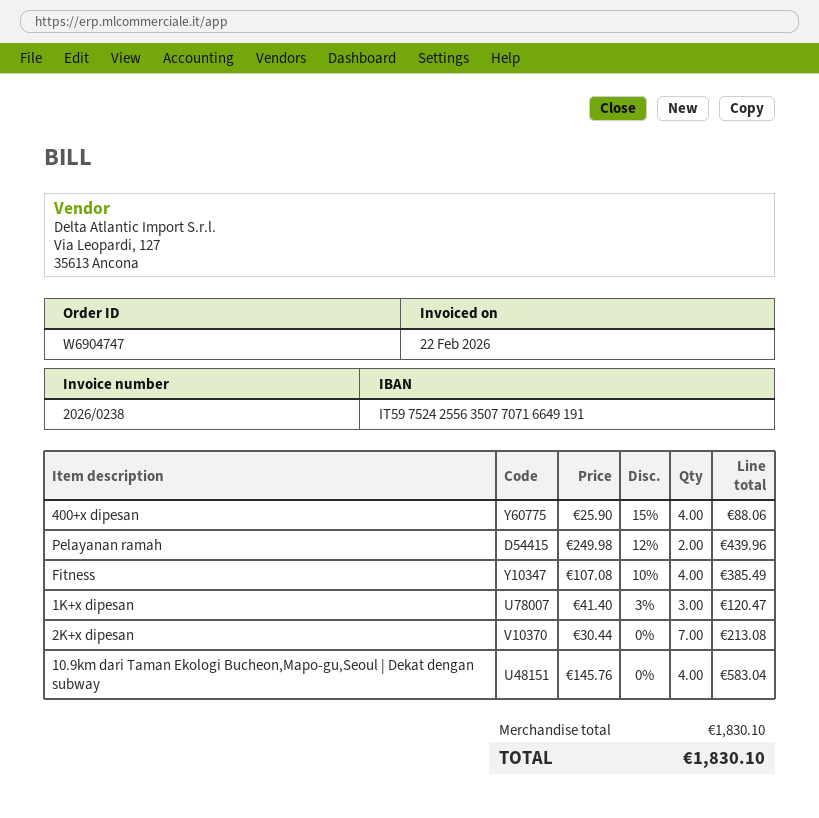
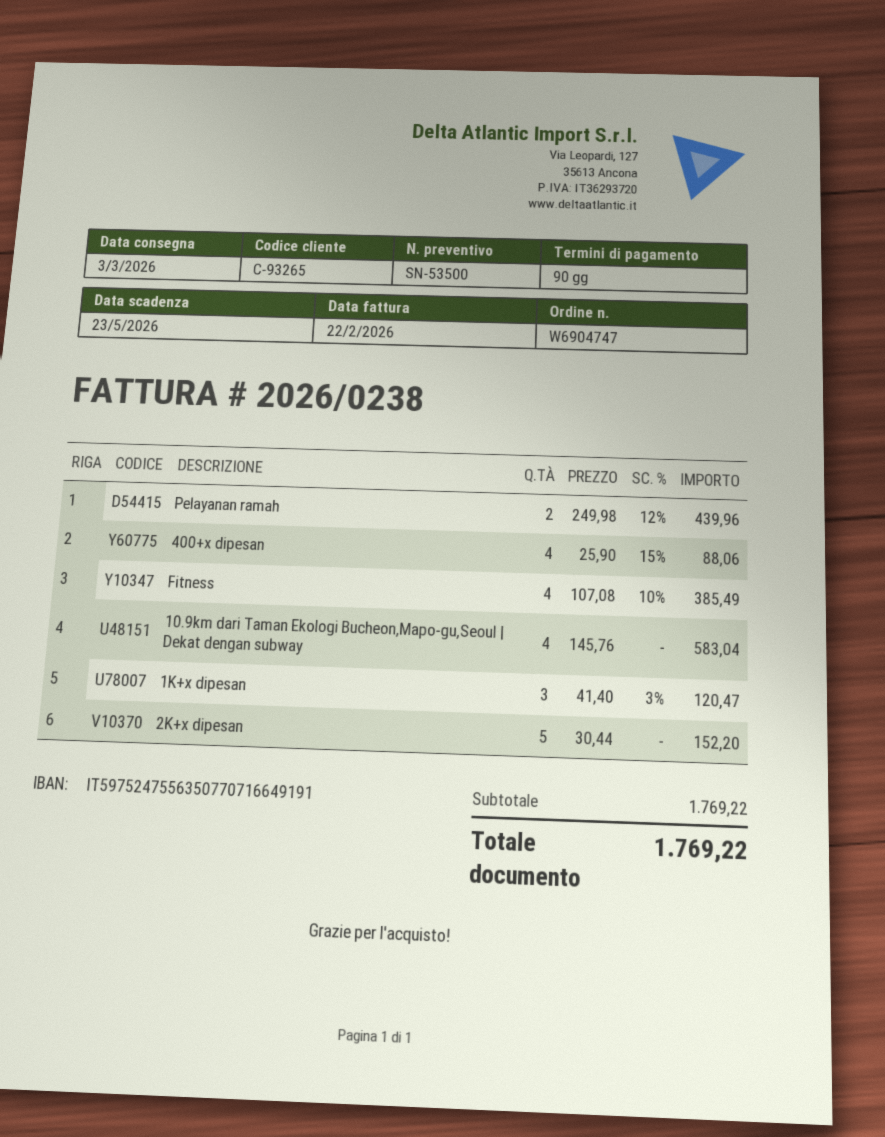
bank account: IT5975242556350770716649191 -> IT5975247556350770716649191
2K+x dipesan: 7 x 30.44 = 213.08 -> 5 x 30.44 = 152.20
subtotal: 1830.10 -> 1769.22
total: 1830.10 -> 1769.22

